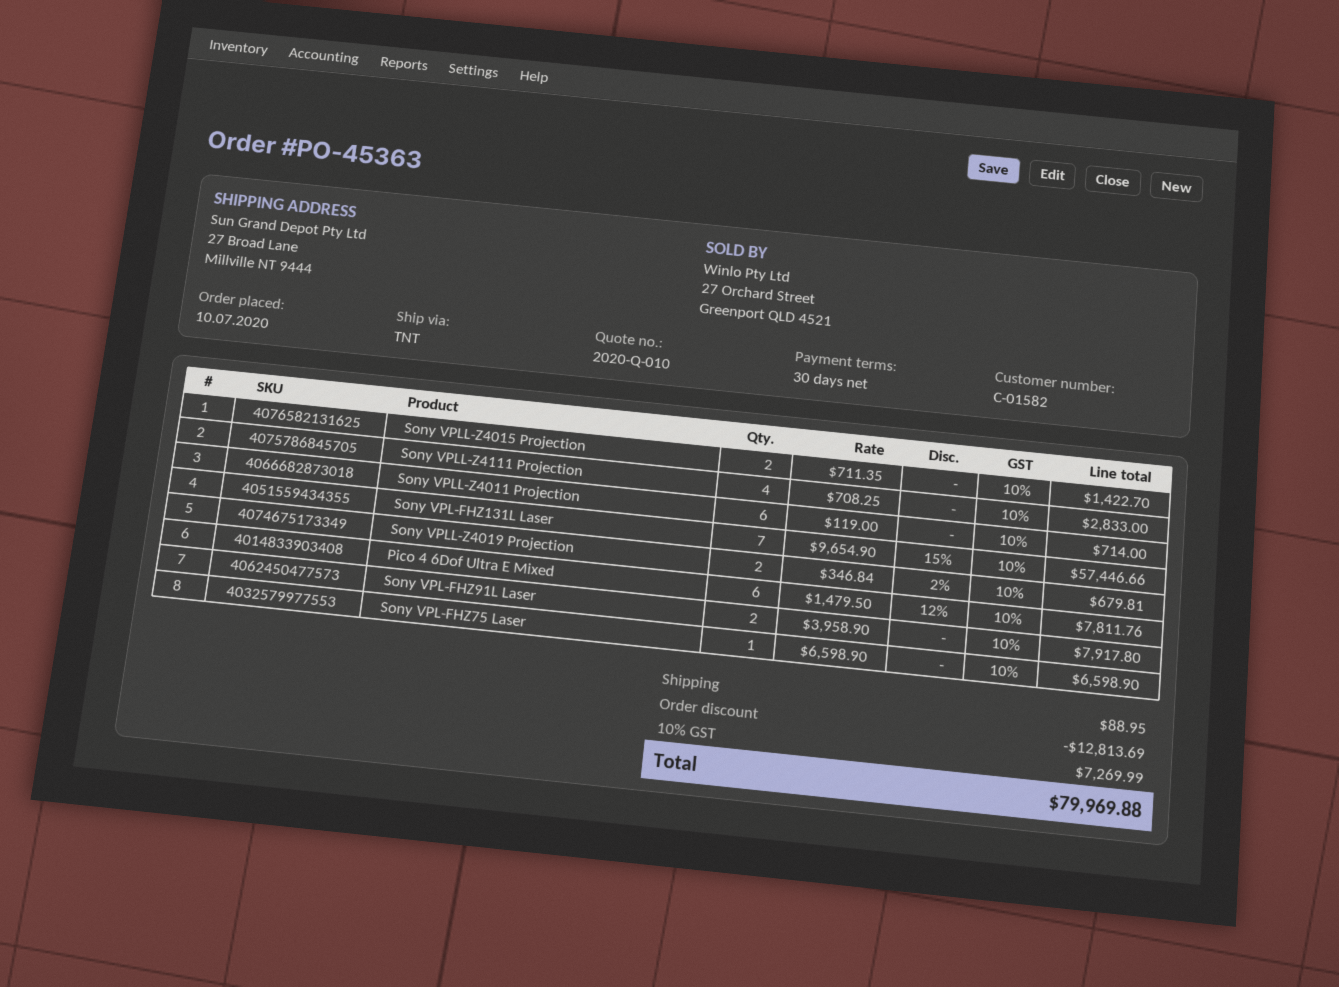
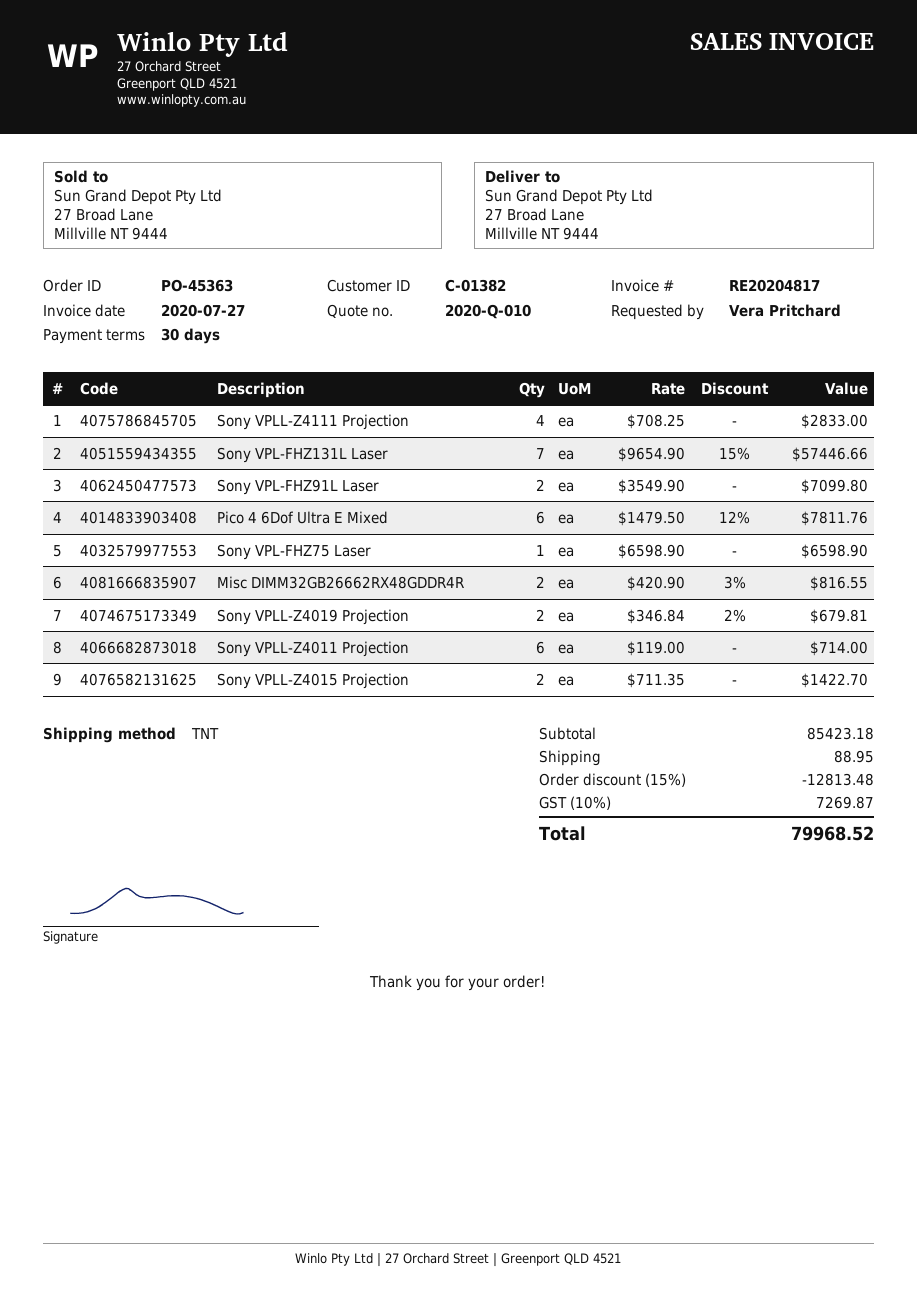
customer number: C-01582 -> C-01382
Sony VPL-FHZ91L Laser: 2 x 3958.90 = 7917.80 -> 2 x 3549.90 = 7099.80
Misc DIMM32GB26662RX48GDDR4R: none -> 2 x 420.90 - 3% = 816.55
discount: 12813.69 -> 12813.48
tax: 10% = 7269.99 -> 10% = 7269.87
total: 79969.88 -> 79968.52

